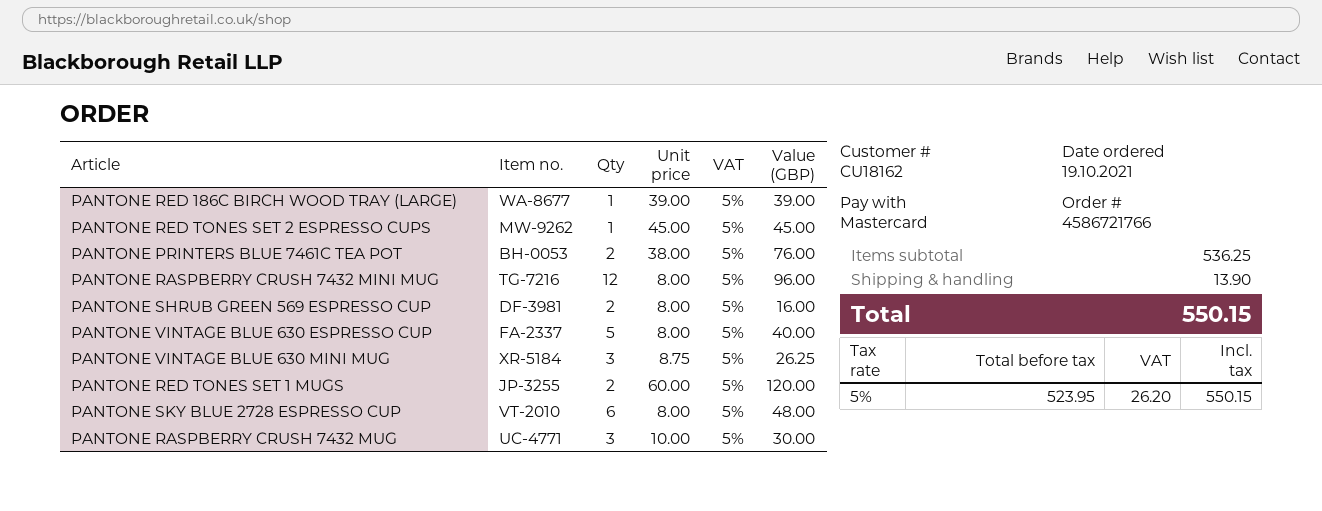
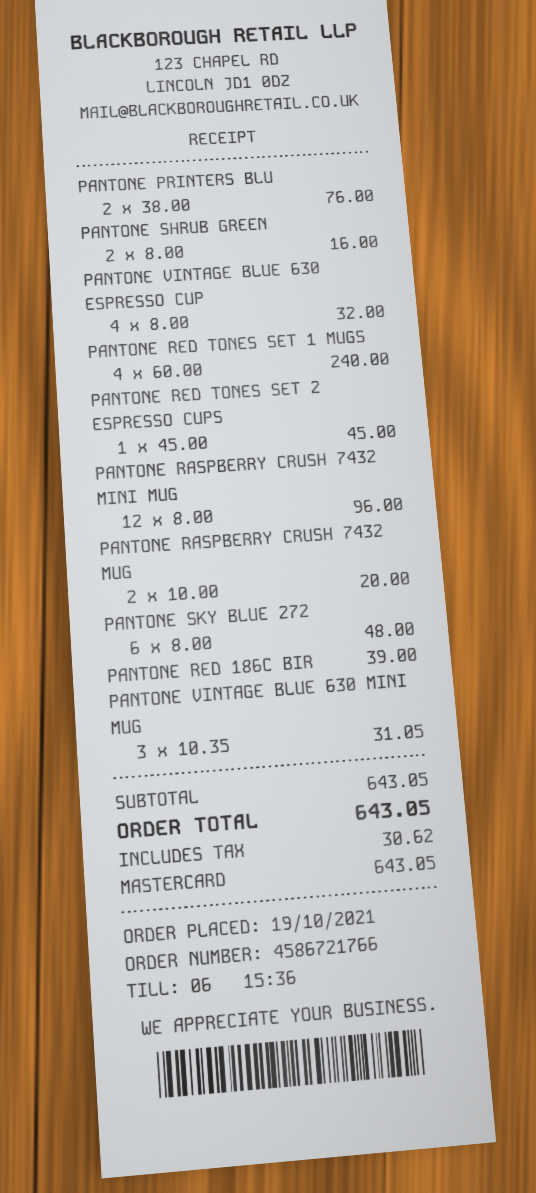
PANTONE VINTAGE BLUE 630 ESPRESSO CUP: 5 x 8.00 = 40.00 -> 4 x 8.00 = 32.00
PANTONE VINTAGE BLUE 630 MINI MUG: 3 x 8.75 = 26.25 -> 3 x 10.35 = 31.05
PANTONE RED TONES SET 1 MUGS: 2 x 60.00 = 120.00 -> 4 x 60.00 = 240.00
PANTONE RASPBERRY CRUSH 7432 MUG: 3 x 10.00 = 30.00 -> 2 x 10.00 = 20.00
subtotal: 536.25 -> 643.05
shipping: 13.90 -> none
tax: 26.20 -> 30.62
total: 550.15 -> 643.05

